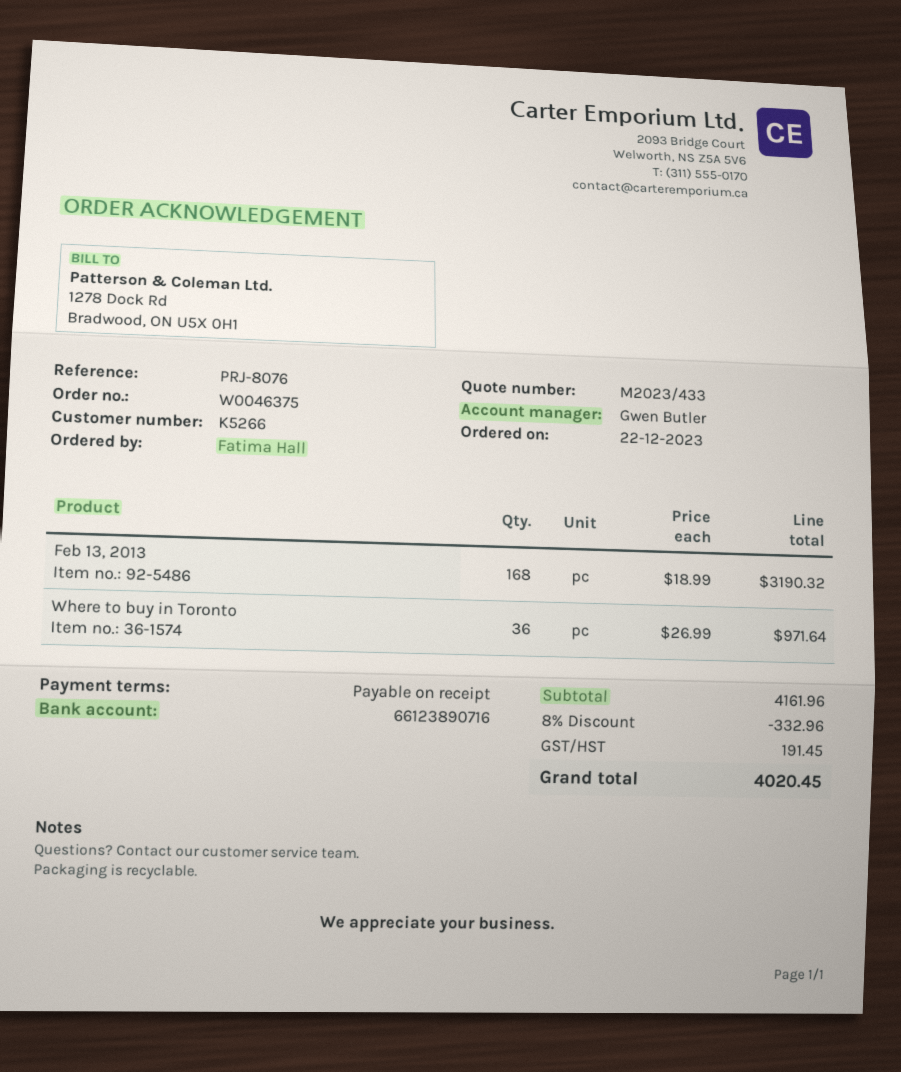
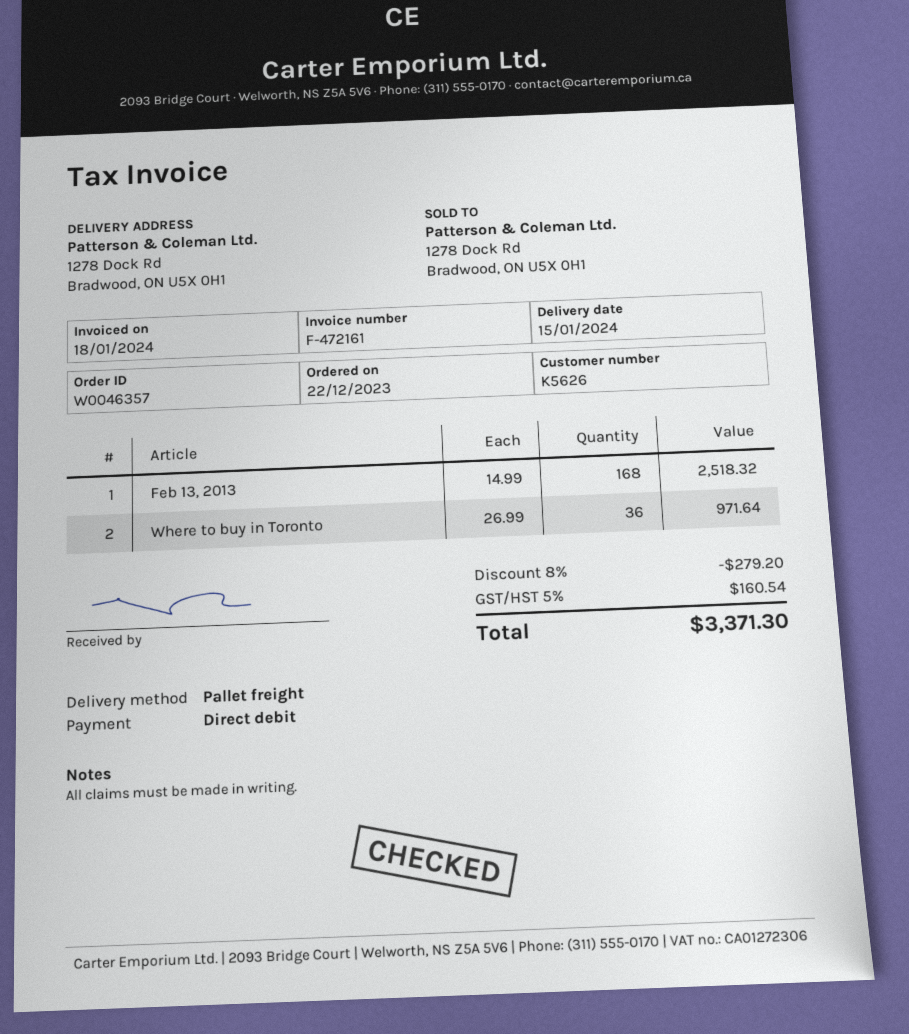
order number: W0046375 -> W0046357
customer number: K5266 -> K5626
Feb 13, 2013: 168 x 18.99 = 3190.32 -> 168 x 14.99 = 2518.32
discount: 8% = 332.96 -> 8% = 279.20
tax: 191.45 -> 160.54
total: 4020.45 -> 3371.30

